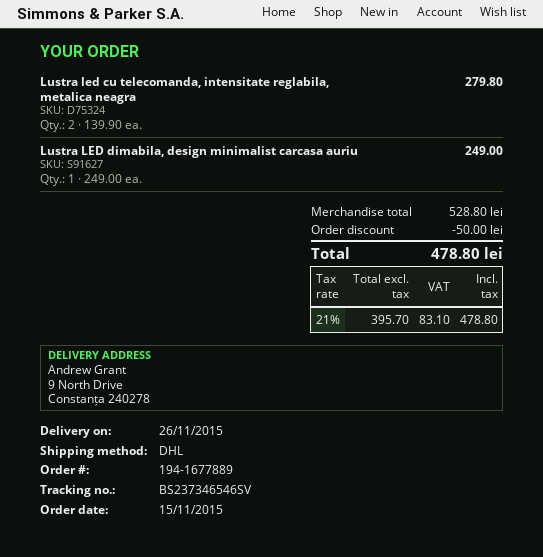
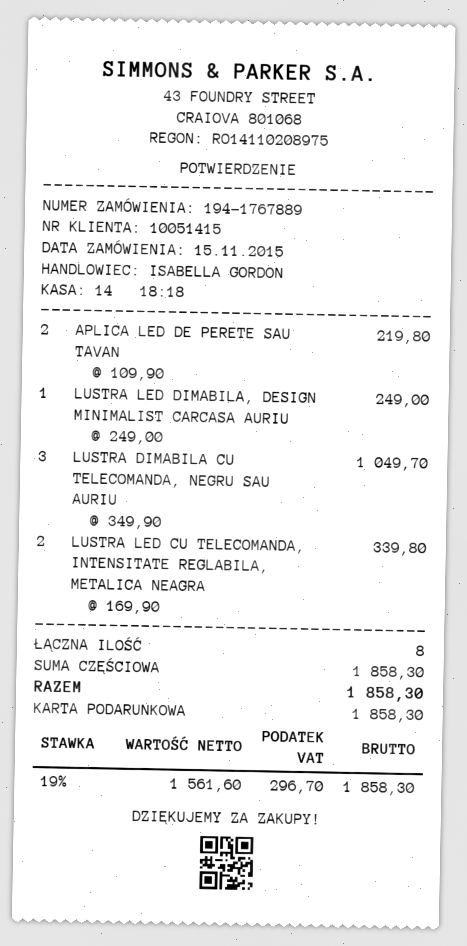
order number: 194-1677889 -> 194-1767889
Lustra led cu telecomanda, intensitate reglabila, metalica neagra: 2 x 139.90 = 279.80 -> 2 x 169.90 = 339.80
APLICA LED DE PERETE SAU TAVAN: none -> 2 x 109.90 = 219.80
LUSTRA DIMABILA CU TELECOMANDA, NEGRU SAU AURIU: none -> 3 x 349.90 = 1049.70
subtotal: 528.80 -> 1858.30
discount: 50.00 -> none
net: 395.70 -> 1561.60
tax: 21% = 83.10 -> 19% = 296.70
total: 478.80 -> 1858.30

